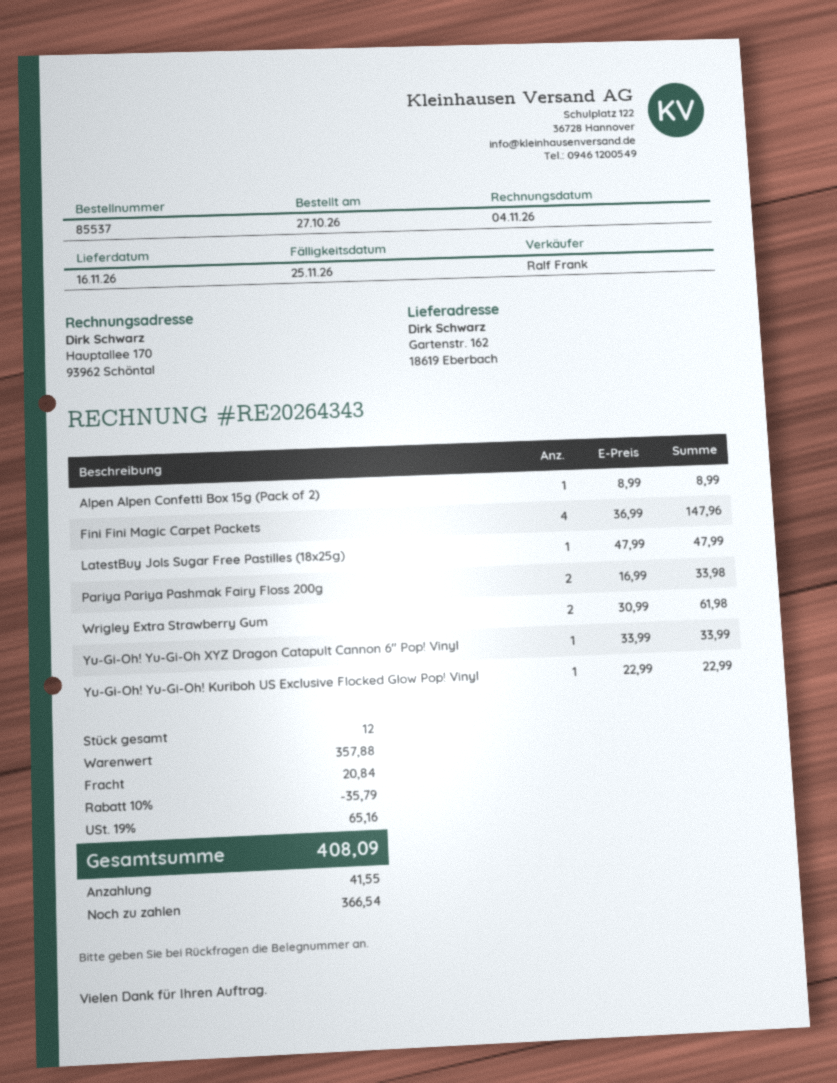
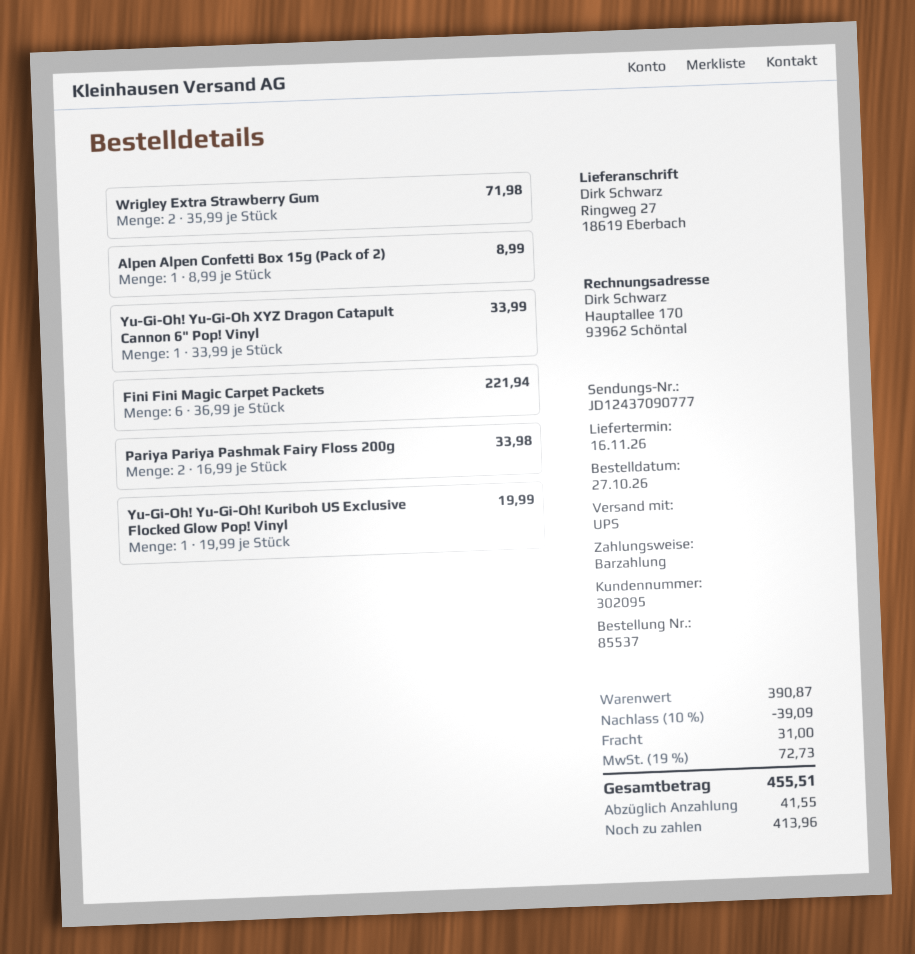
ship to: Gartenstr. 162, 18619 Eberbach -> Ringweg 27, 18619 Eberbach
Fini Fini Magic Carpet Packets: 4 x 36.99 = 147.96 -> 6 x 36.99 = 221.94
LatestBuy Jols Sugar Free Pastilles (18x25g): 1 x 47.99 = 47.99 -> none
Wrigley Extra Strawberry Gum: 2 x 30.99 = 61.98 -> 2 x 35.99 = 71.98
Yu-Gi-Oh! Yu-Gi-Oh! Kuriboh US Exclusive Flocked Glow Pop! Vinyl: 1 x 22.99 = 22.99 -> 1 x 19.99 = 19.99
subtotal: 357.88 -> 390.87
discount: 10% = 35.79 -> 10% = 39.09
shipping: 20.84 -> 31.00
tax: 19% = 65.16 -> 19% = 72.73
total: 408.09 -> 455.51
balance: 366.54 -> 413.96

